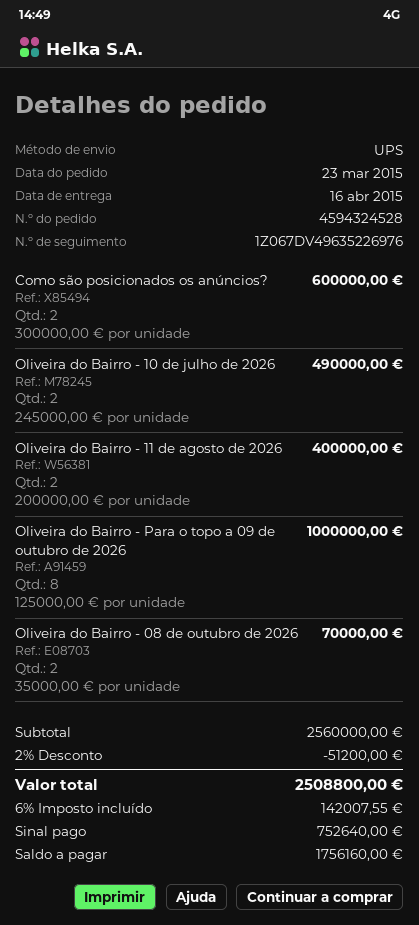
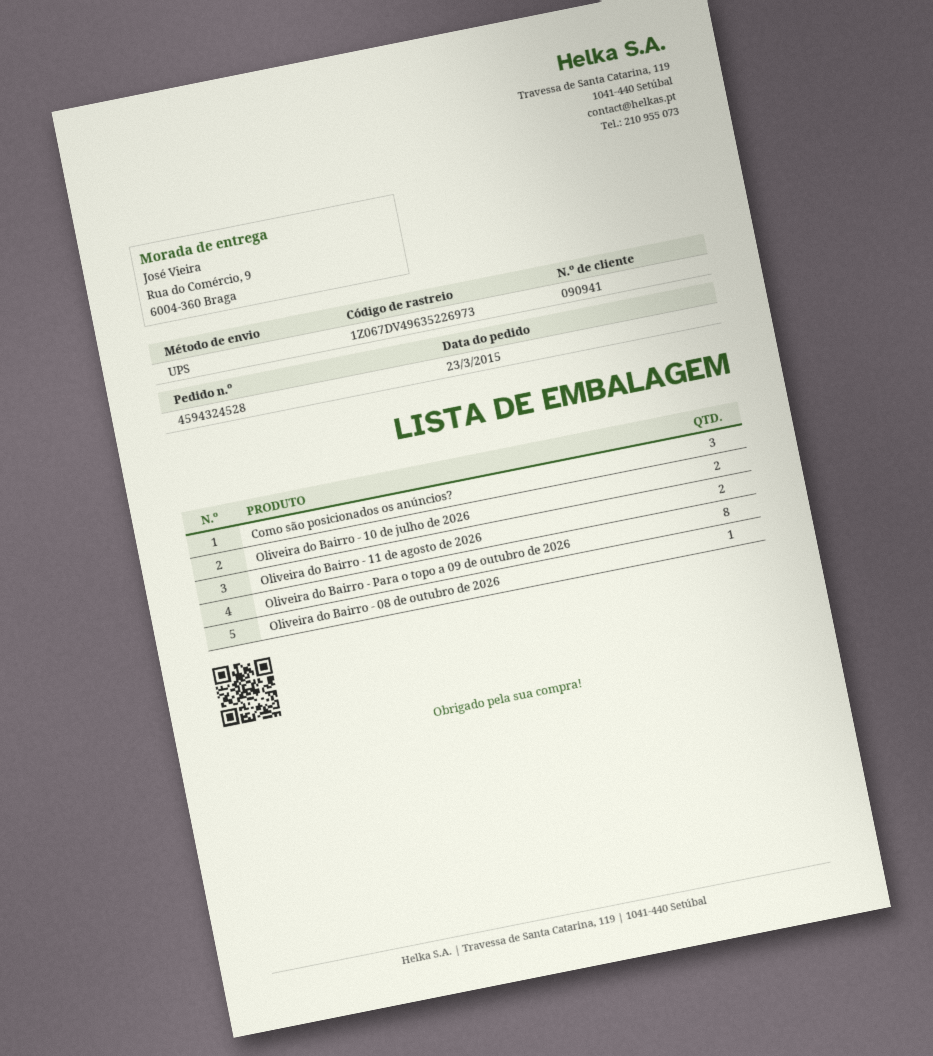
tracking number: 1Z067DV49635226976 -> 1Z067DV49635226973
Como são posicionados os anúncios?: 2 -> 3
Oliveira do Bairro - 08 de outubro de 2026: 2 -> 1

